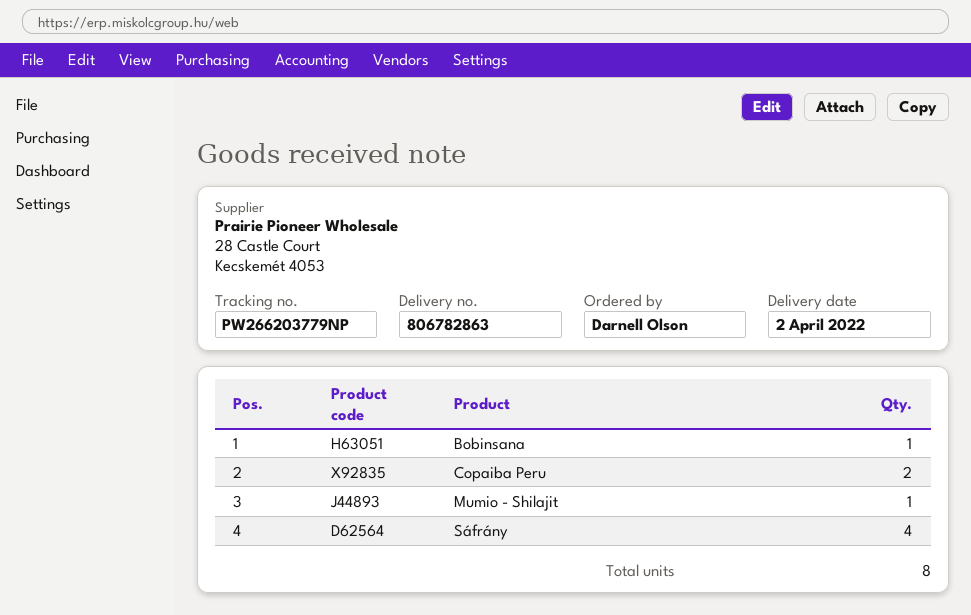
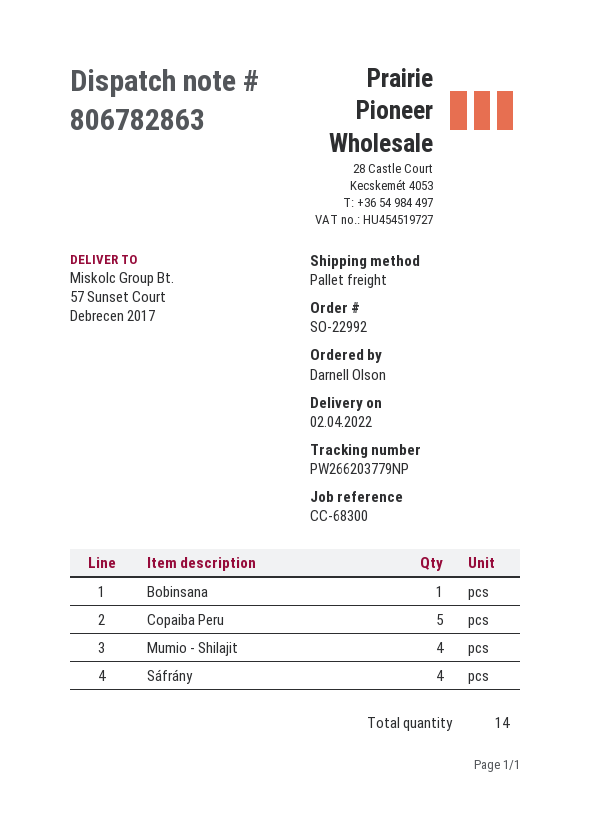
Copaiba Peru: 2 -> 5
Mumio - Shilajit: 1 -> 4
total quantity: 8 -> 14

